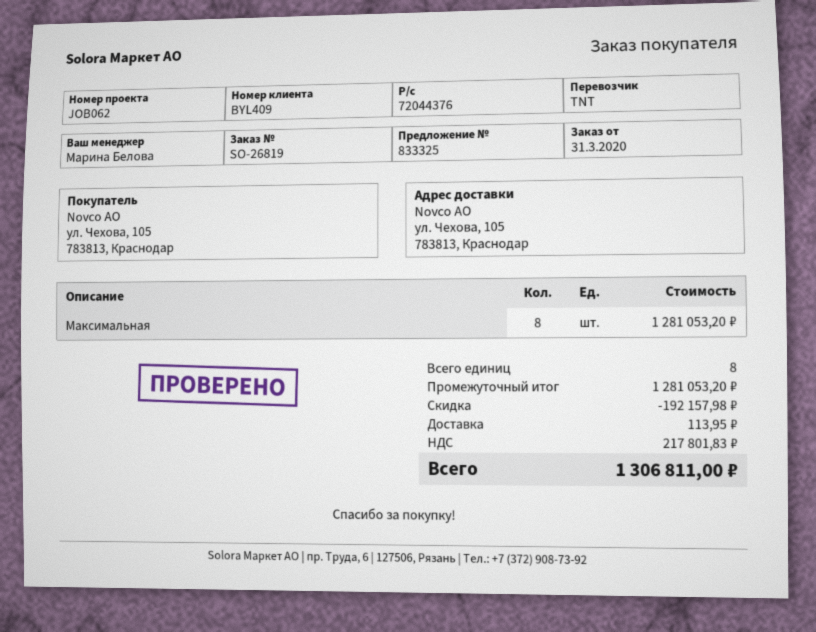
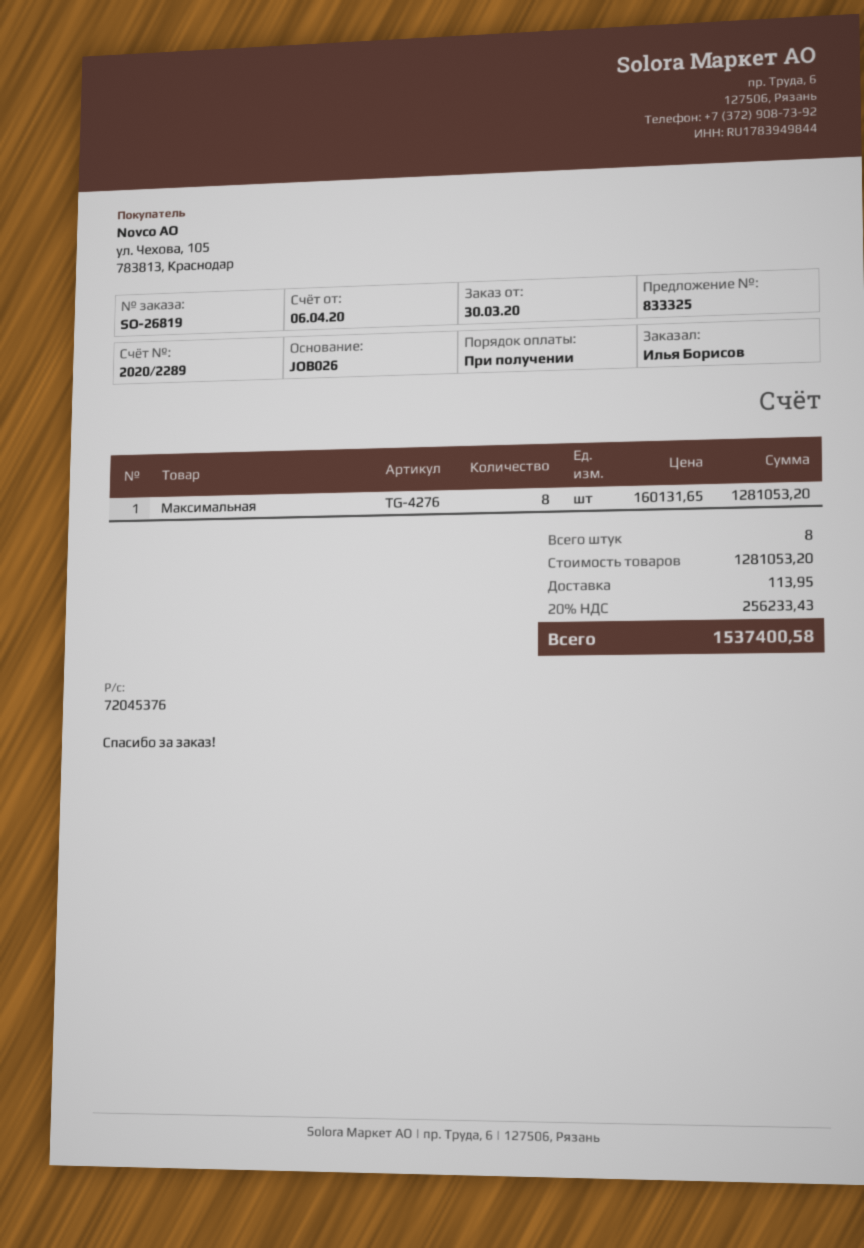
order date: 2020-03-31 -> 2020-03-30
reference: JOB062 -> JOB026
bank account: 72044376 -> 72045376
discount: 192157.98 -> none
tax: 217801.83 -> 256233.43
total: 1306811.00 -> 1537400.58

